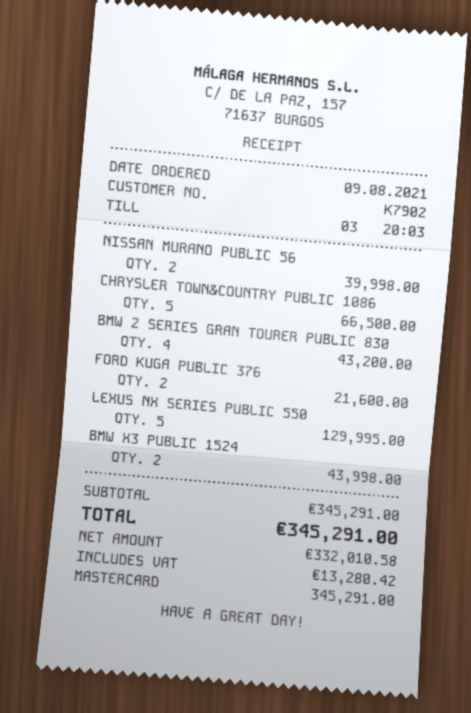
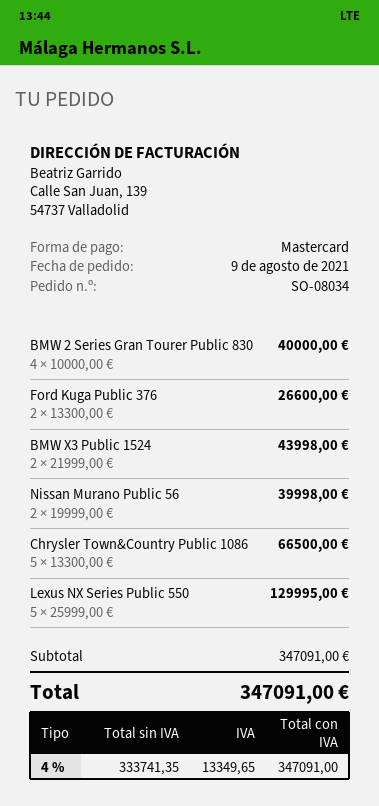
BMW 2 SERIES GRAN TOURER PUBLIC 830: 4 for 43200.00 -> 4 for 40000.00
FORD KUGA PUBLIC 376: 2 for 21600.00 -> 2 for 26600.00
subtotal: 345291.00 -> 347091.00
net: 332010.58 -> 333741.35
tax: 13280.42 -> 13349.65
total: 345291.00 -> 347091.00

